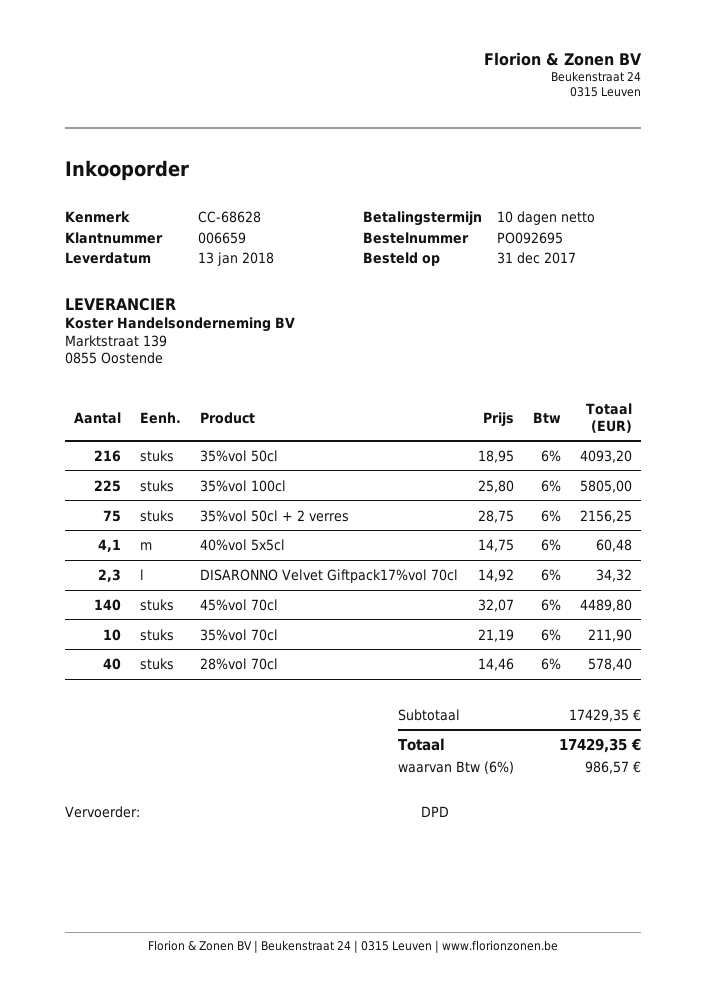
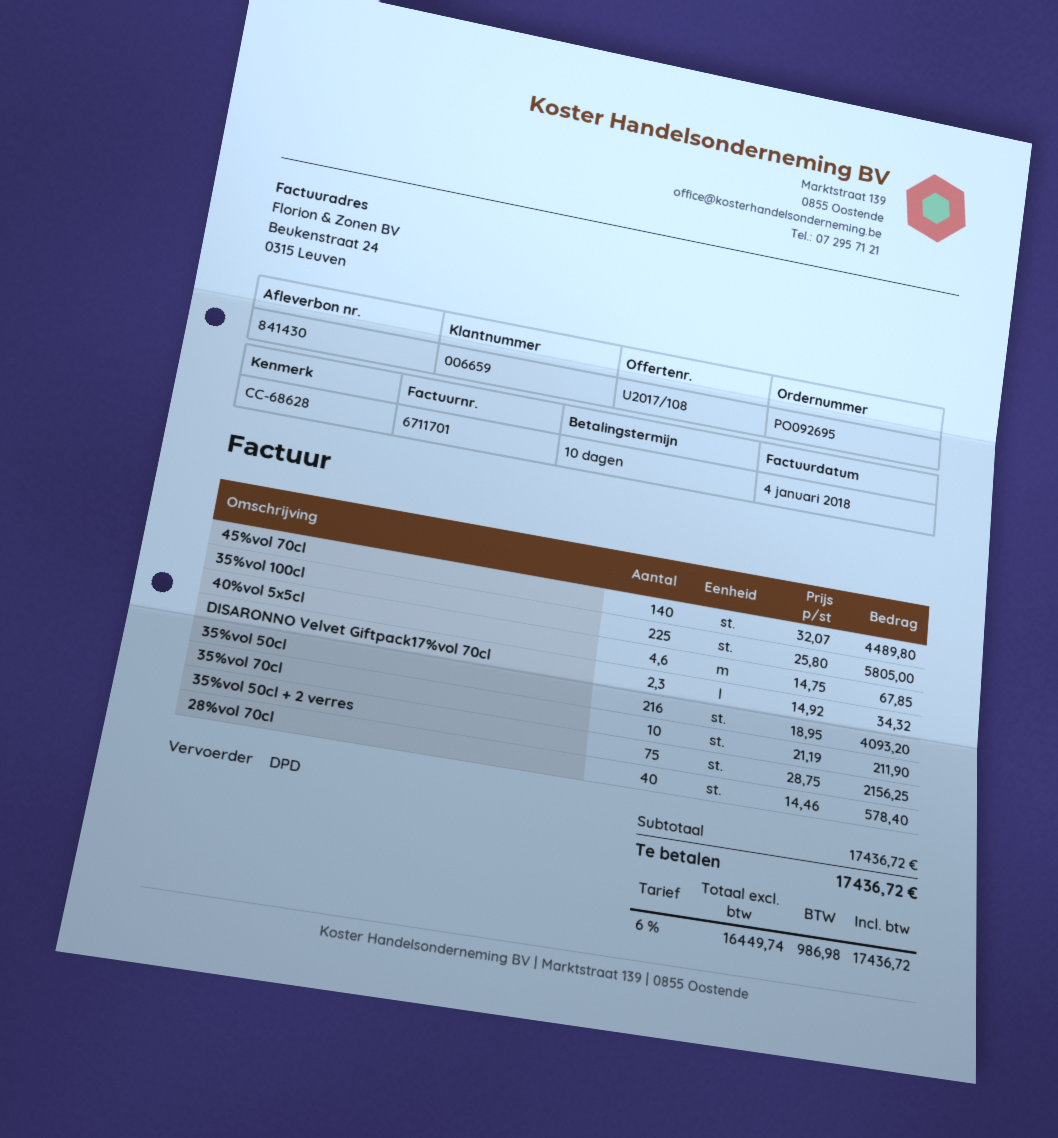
40%vol 5x5cl: 4.1 x 14.75 = 60.48 -> 4.6 x 14.75 = 67.85
subtotal: 17429.35 -> 17436.72
tax: 6% = 986.57 -> 6% = 986.98
total: 17429.35 -> 17436.72

